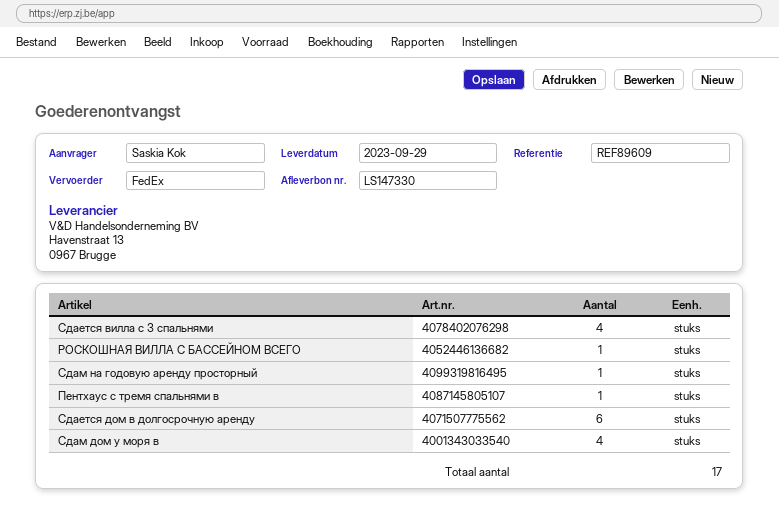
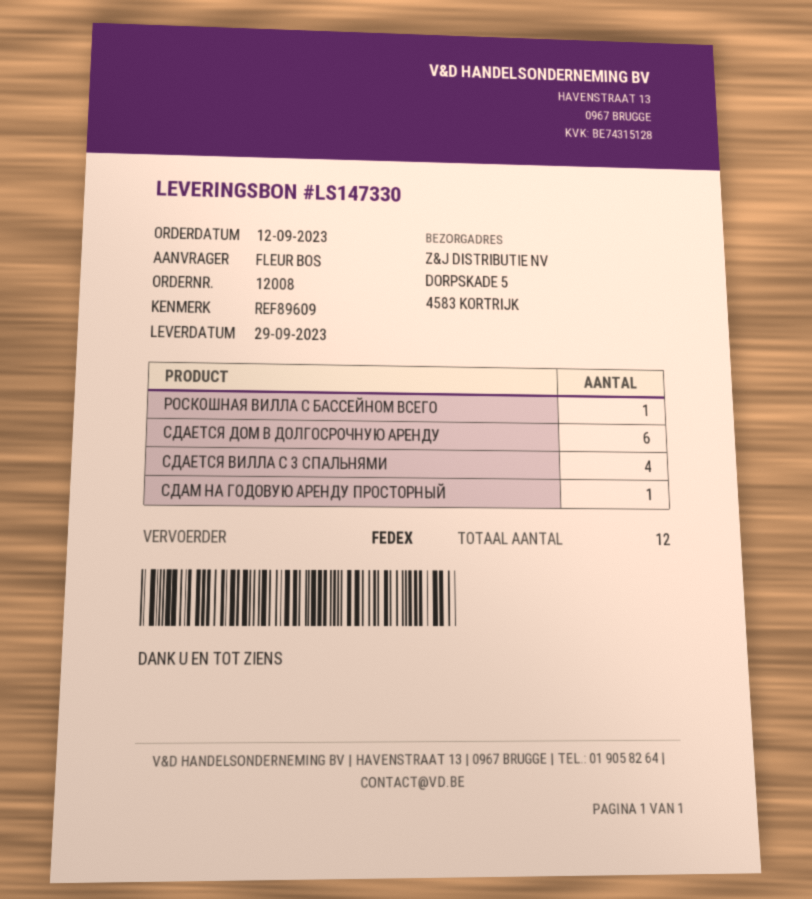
ordered by: Saskia Kok -> FLEUR BOS
Пентхаус с тремя спальнями в: 1 -> none
Сдам дом у моря в: 4 -> none
total quantity: 17 -> 12

